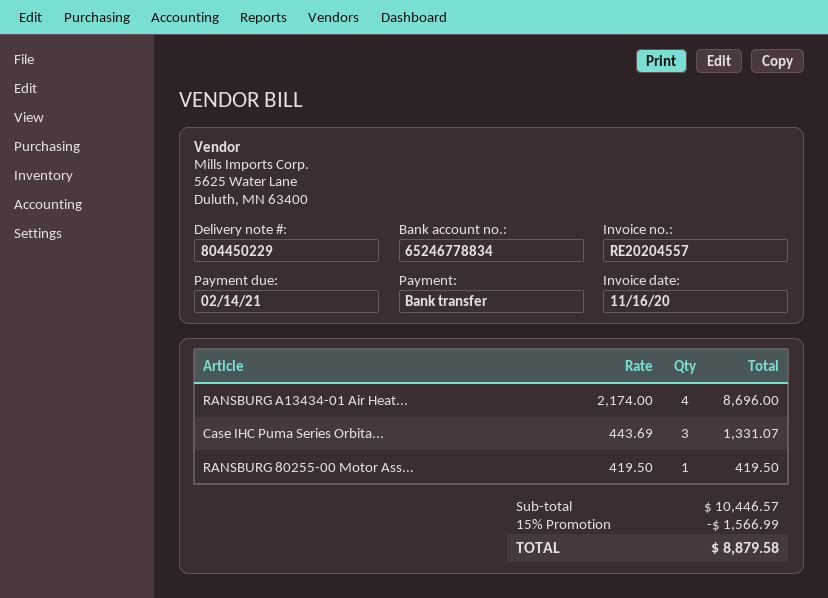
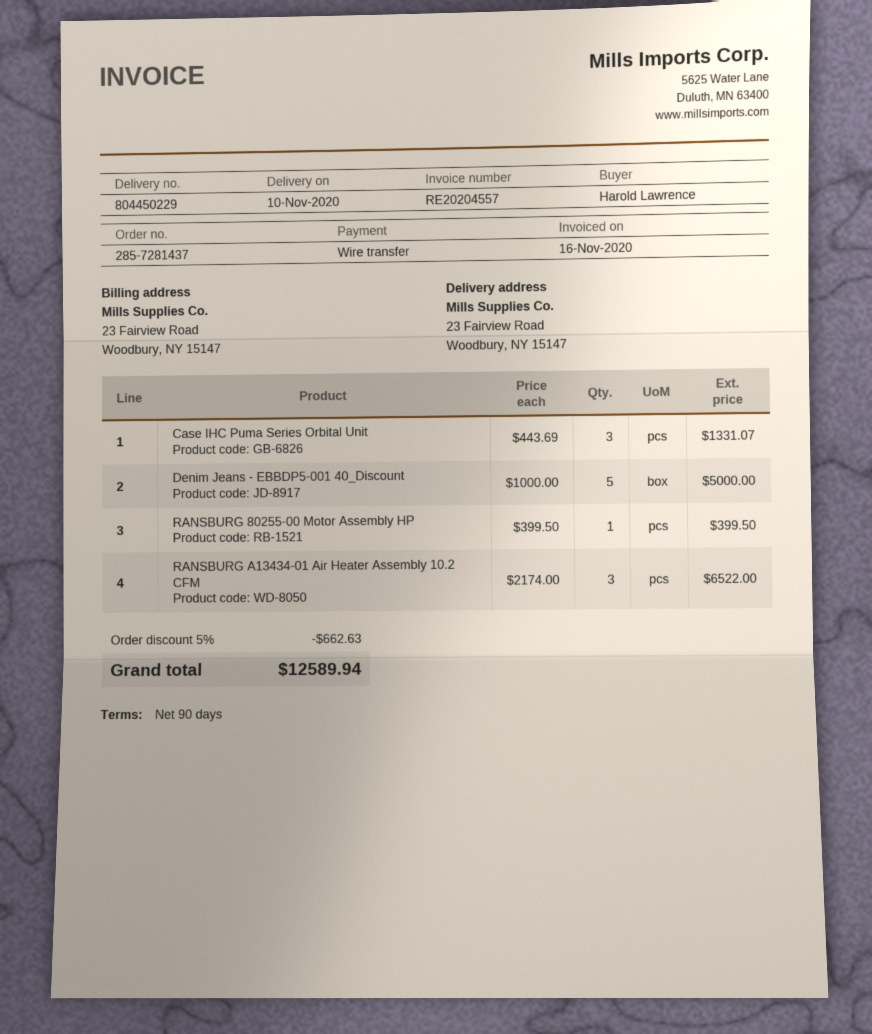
RANSBURG A13434-01 Air Heat...: 4 x 2174.00 = 8696.00 -> 3 x 2174.00 = 6522.00
RANSBURG 80255-00 Motor Ass...: 1 x 419.50 = 419.50 -> 1 x 399.50 = 399.50
Denim Jeans - EBBDP5-001 40_Discount: none -> 5 x 1000.00 = 5000.00
discount: 15% = 1566.99 -> 5% = 662.63
total: 8879.58 -> 12589.94

